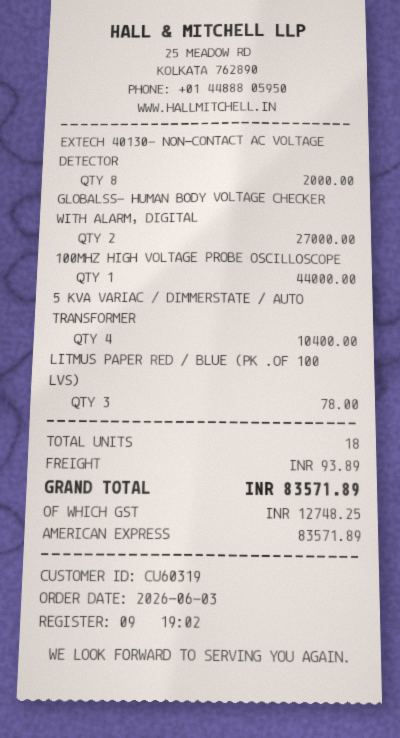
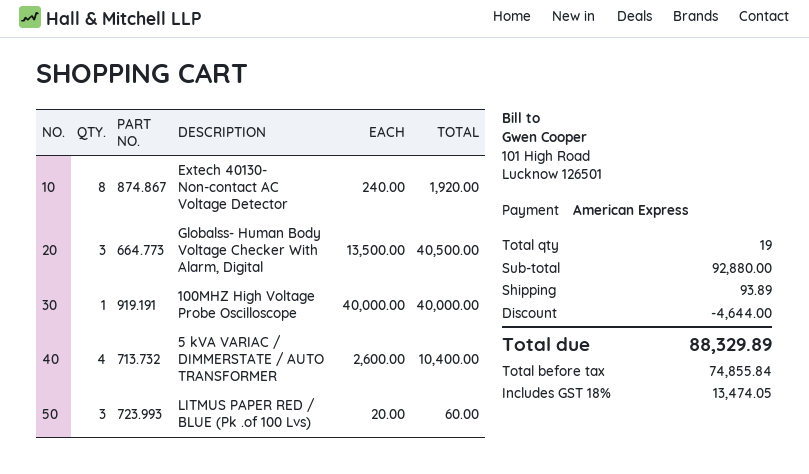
EXTECH 40130- NON-CONTACT AC VOLTAGE DETECTOR: 8 for 2000.00 -> 8 for 1920.00
GLOBALSS- HUMAN BODY VOLTAGE CHECKER WITH ALARM, DIGITAL: 2 for 27000.00 -> 3 for 40500.00
100MHZ HIGH VOLTAGE PROBE OSCILLOSCOPE: 1 for 44000.00 -> 1 for 40000.00
LITMUS PAPER RED / BLUE (PK .OF 100 LVS): 3 for 78.00 -> 3 for 60.00
total quantity: 18 -> 19
discount: none -> 4644.00
tax: 12748.25 -> 13474.05
total: 83571.89 -> 88329.89

